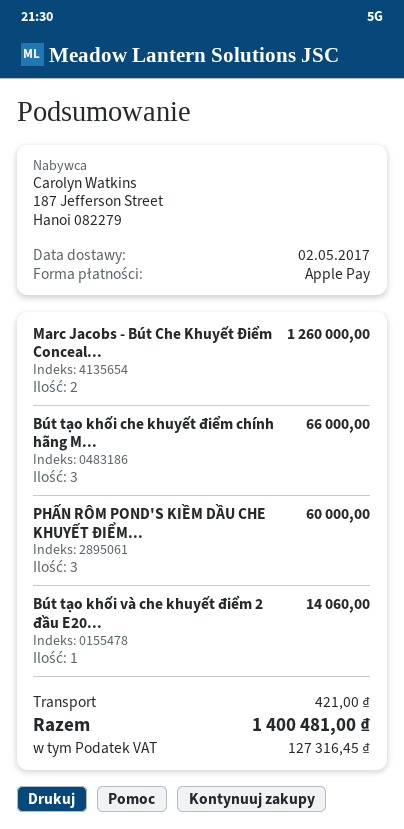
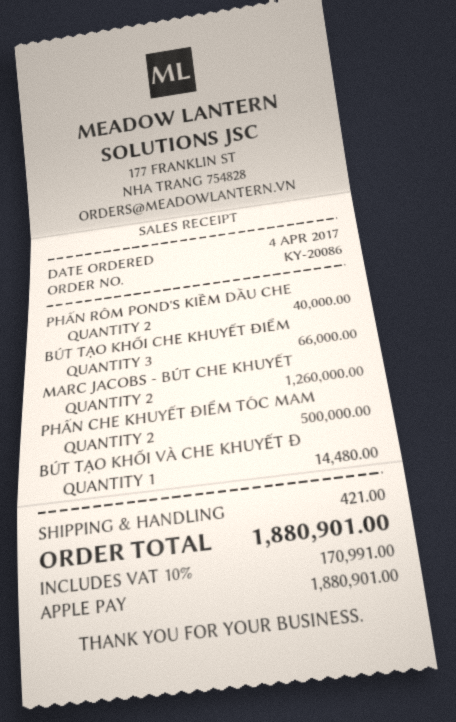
PHẤN RÔM POND'S KIỀM DẦU CHE KHUYẾT ĐIỂM...: 3 for 60000.00 -> 2 for 40000.00
Bút tạo khối và che khuyết điểm 2 đầu E20...: 1 for 14060.00 -> 1 for 14480.00
PHẤN CHE KHUYẾT ĐIỂM TÓC MAM: none -> 2 for 500000.00
tax: 127316.45 -> 170991.00
total: 1400481.00 -> 1880901.00

